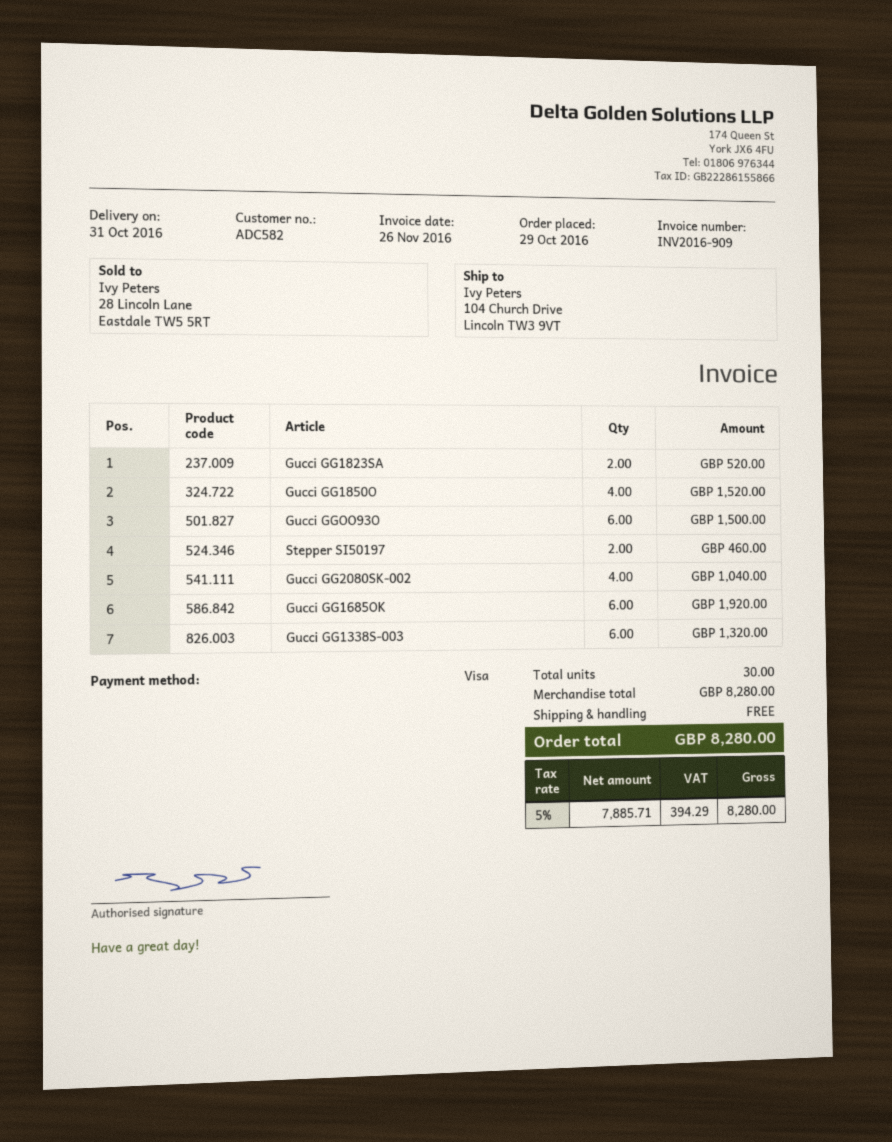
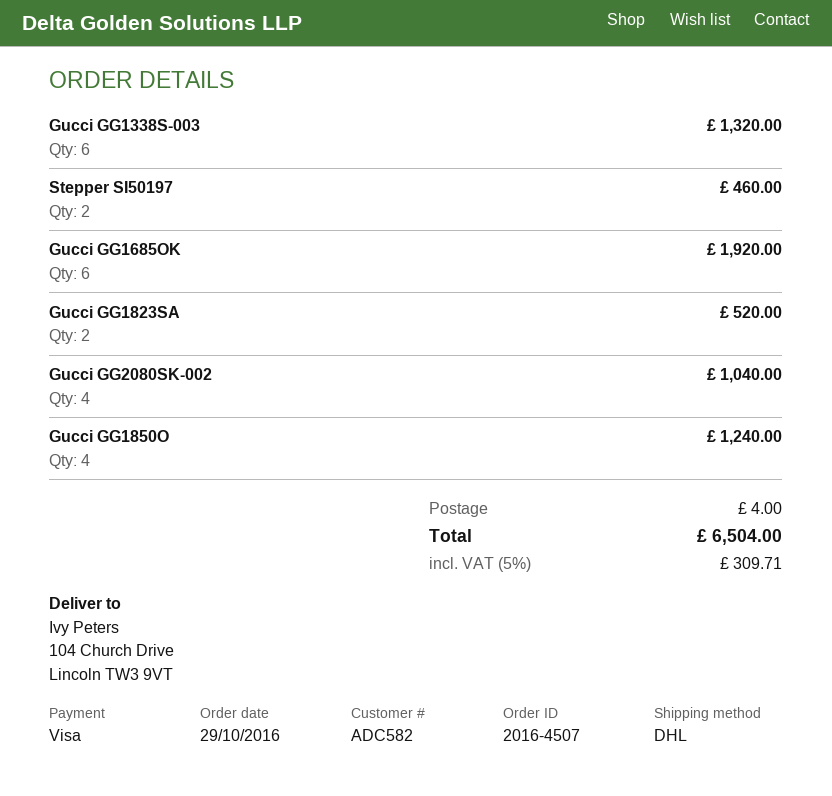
Gucci GG1850O: 4 for 1520.00 -> 4 for 1240.00
Gucci GGOO93O: 6 for 1500.00 -> none
shipping: 0.00 -> 4.00
tax: 5% = 394.29 -> 5% = 309.71
total: 8280.00 -> 6504.00

